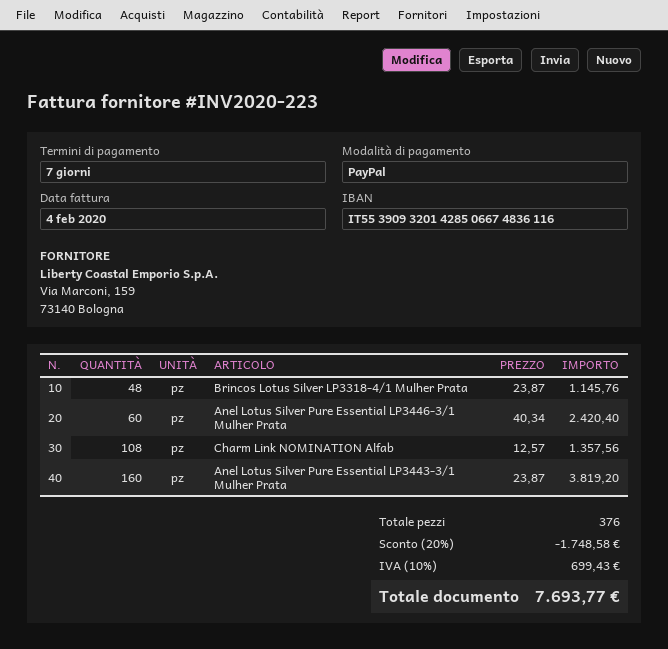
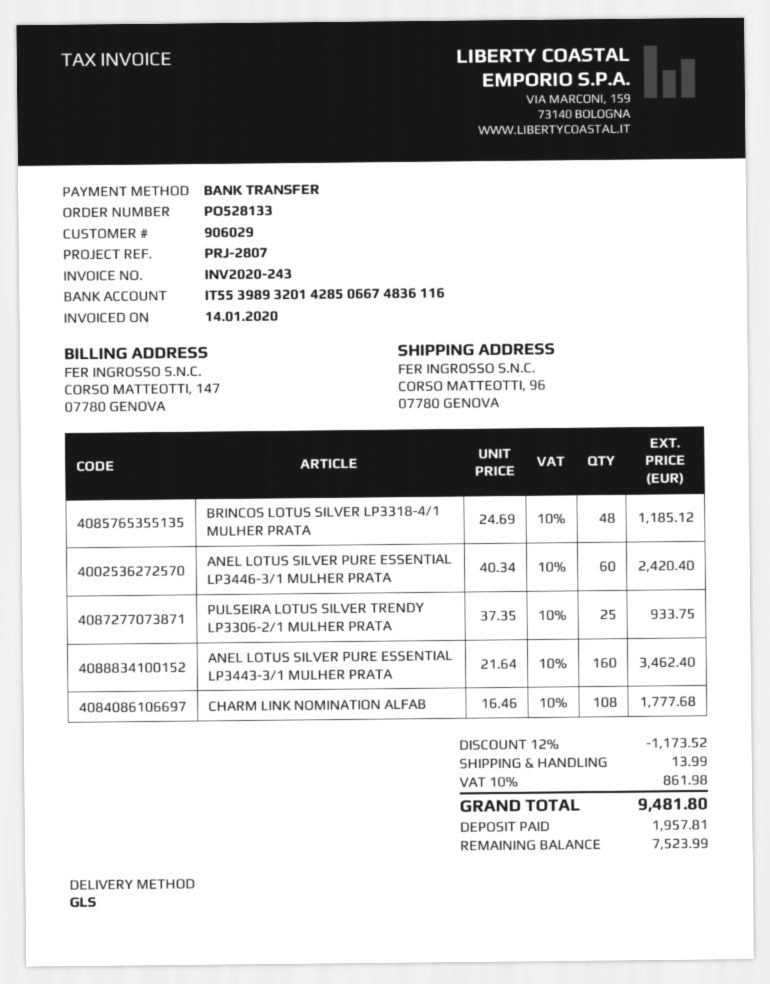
invoice number: INV2020-223 -> INV2020-243
invoice date: 2020-02-04 -> 2020-01-14
payment method: PayPal -> bank transfer
bank account: IT5539093201428506674836116 -> IT5539893201428506674836116
Brincos Lotus Silver LP3318-4/1 Mulher Prata: 48 x 23.87 = 1145.76 -> 48 x 24.69 = 1185.12
Charm Link NOMINATION Alfab: 108 x 12.57 = 1357.56 -> 108 x 16.46 = 1777.68
Anel Lotus Silver Pure Essential LP3443-3/1 Mulher Prata: 160 x 23.87 = 3819.20 -> 160 x 21.64 = 3462.40
PULSEIRA LOTUS SILVER TRENDY LP3306-2/1 MULHER PRATA: none -> 25 x 37.35 = 933.75
discount: 20% = 1748.58 -> 12% = 1173.52
shipping: none -> 13.99
tax: 10% = 699.43 -> 10% = 861.98
total: 7693.77 -> 9481.80

